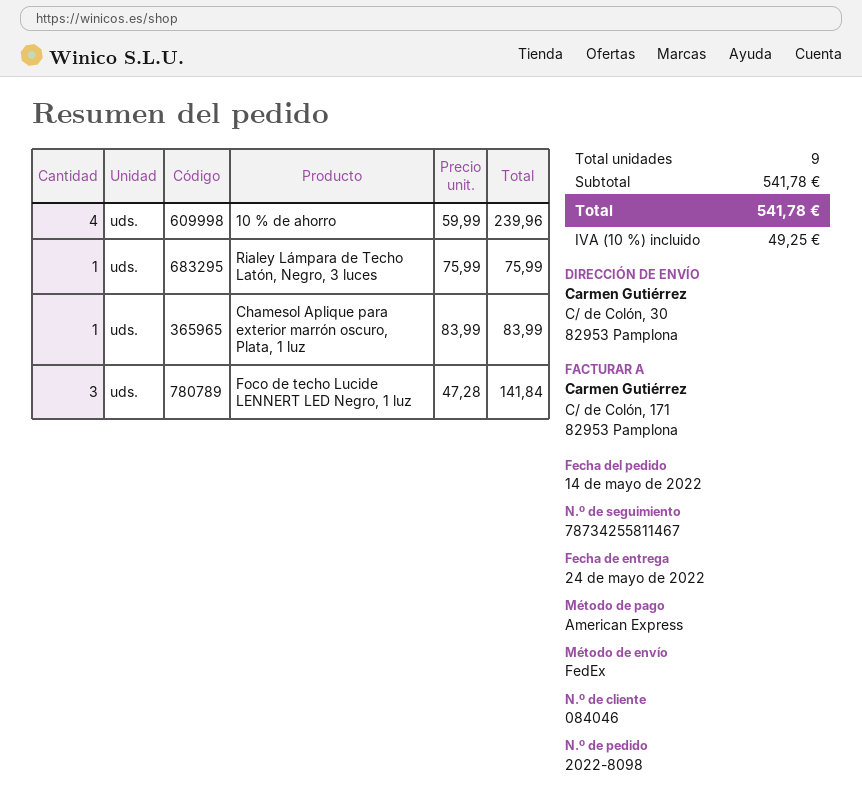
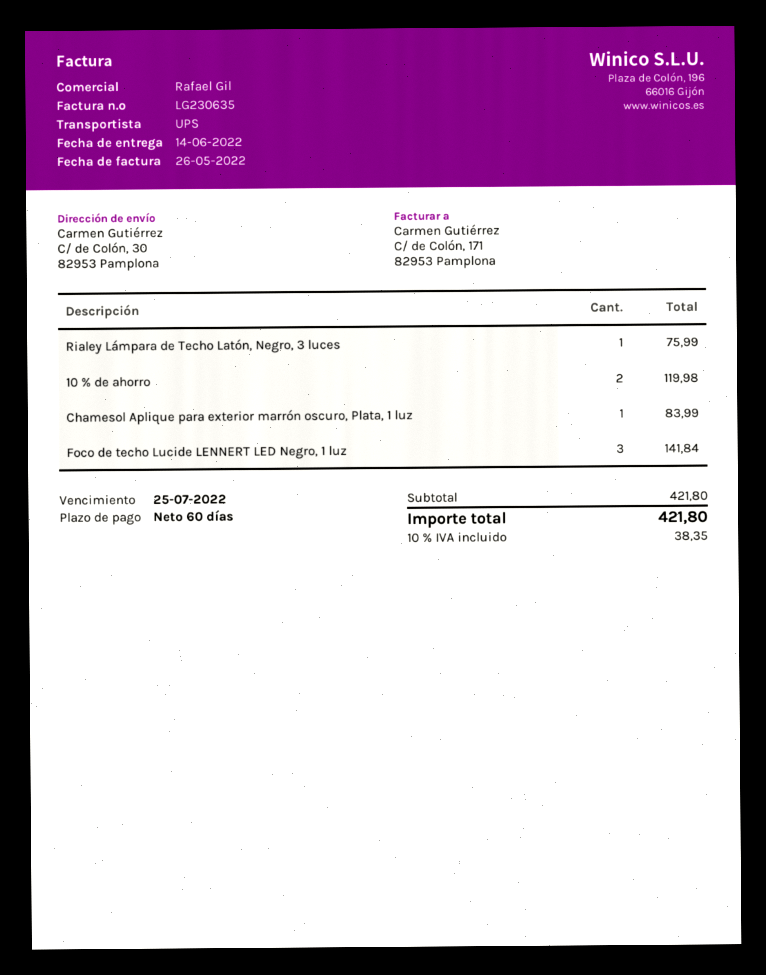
delivery date: 2022-05-24 -> 2022-06-14
shipping method: FedEx -> UPS
10 % de ahorro: 4 for 239.96 -> 2 for 119.98
subtotal: 541.78 -> 421.80
tax: 10% = 49.25 -> 10% = 38.35
total: 541.78 -> 421.80

